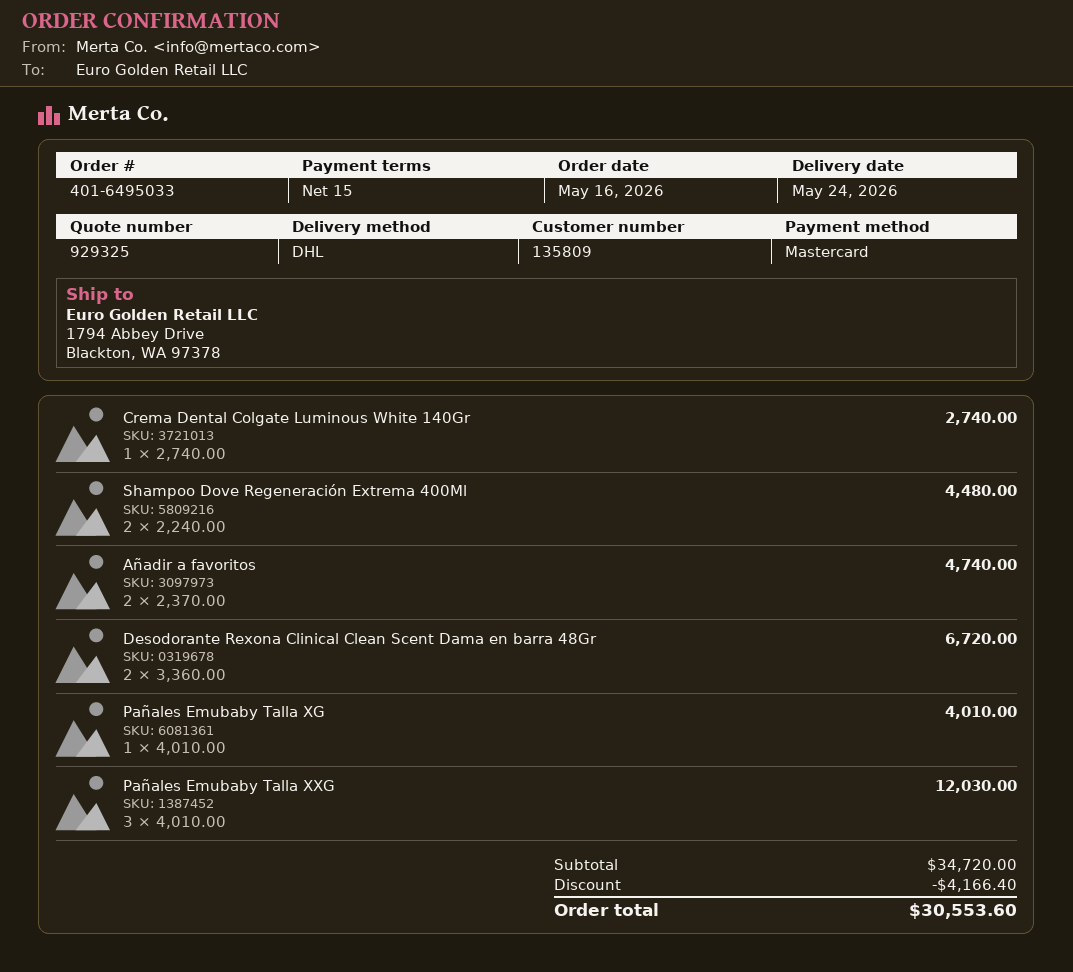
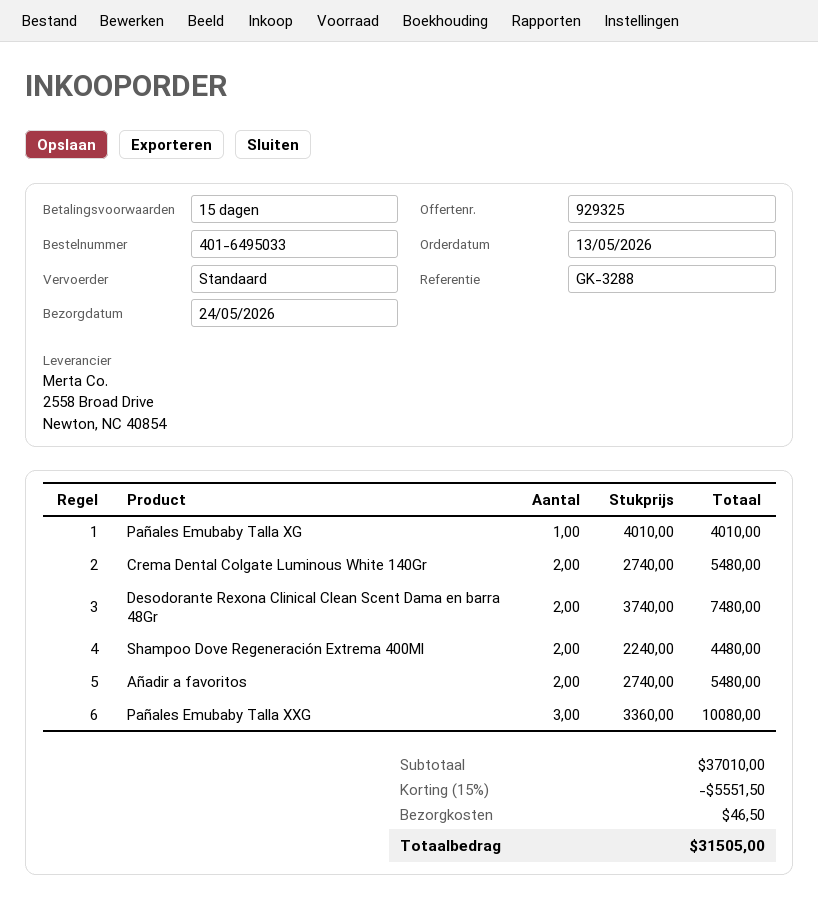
order date: 2026-05-16 -> 2026-05-13
shipping method: DHL -> standard
Crema Dental Colgate Luminous White 140Gr: 1 x 2740.00 = 2740.00 -> 2 x 2740.00 = 5480.00
Añadir a favoritos: 2 x 2370.00 = 4740.00 -> 2 x 2740.00 = 5480.00
Desodorante Rexona Clinical Clean Scent Dama en barra 48Gr: 2 x 3360.00 = 6720.00 -> 2 x 3740.00 = 7480.00
Pañales Emubaby Talla XXG: 3 x 4010.00 = 12030.00 -> 3 x 3360.00 = 10080.00
subtotal: 34720.00 -> 37010.00
discount: 4166.40 -> 5551.50
shipping: none -> 46.50
total: 30553.60 -> 31505.00

